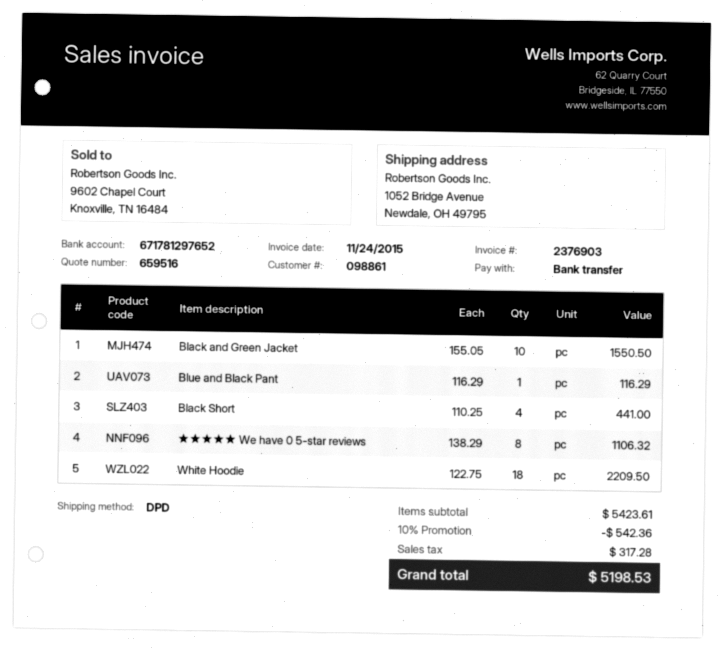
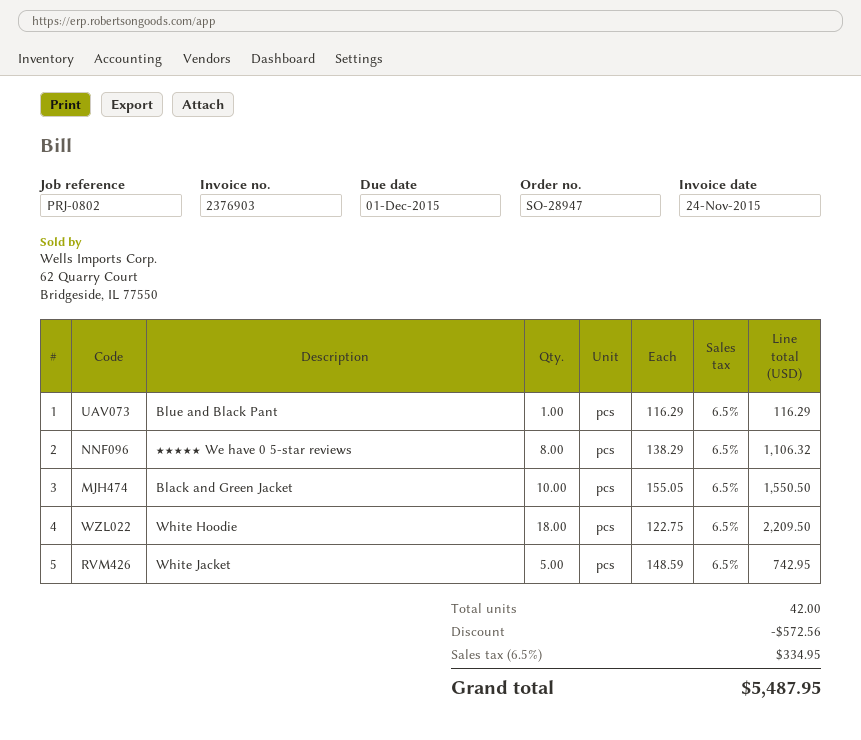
Black Short: 4 x 110.25 = 441.00 -> none
White Jacket: none -> 5 x 148.59 = 742.95
discount: 542.36 -> 572.56
tax: 317.28 -> 334.95
total: 5198.53 -> 5487.95

